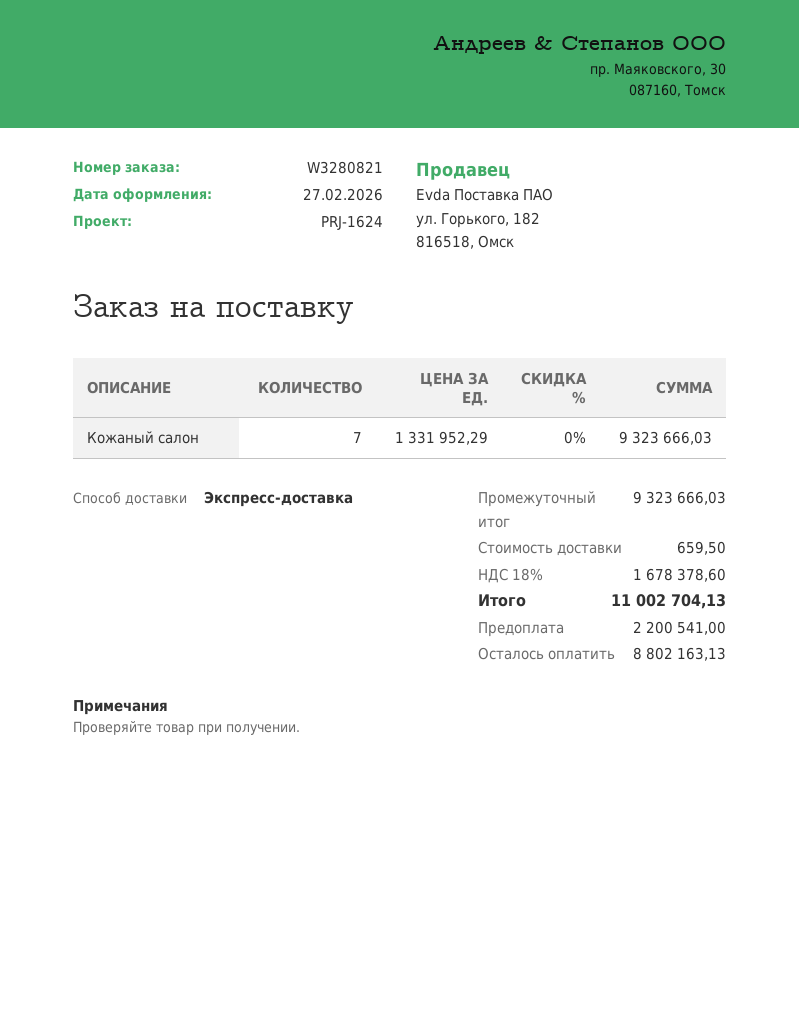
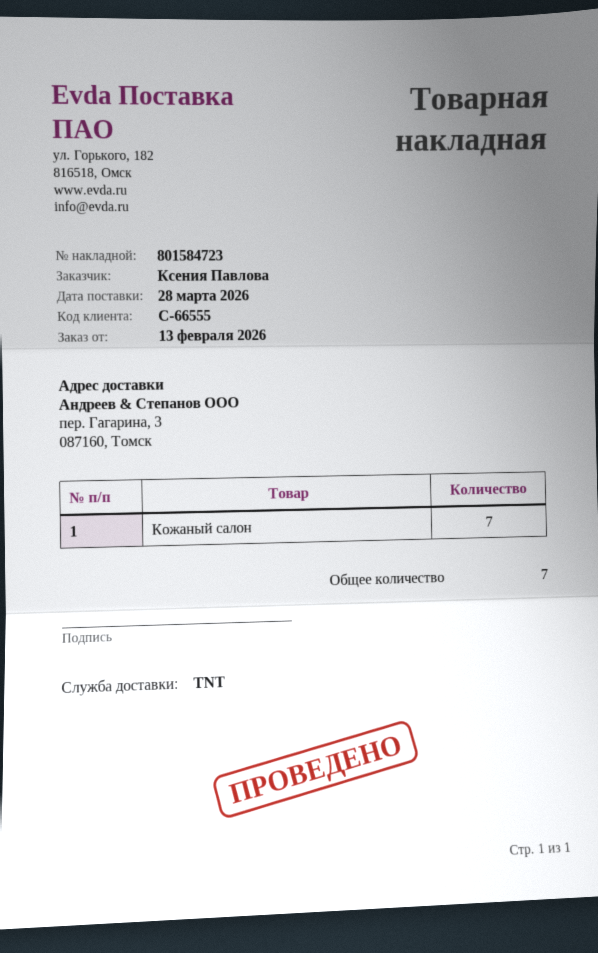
order date: 2026-02-27 -> 2026-02-13
shipping method: express -> TNT

